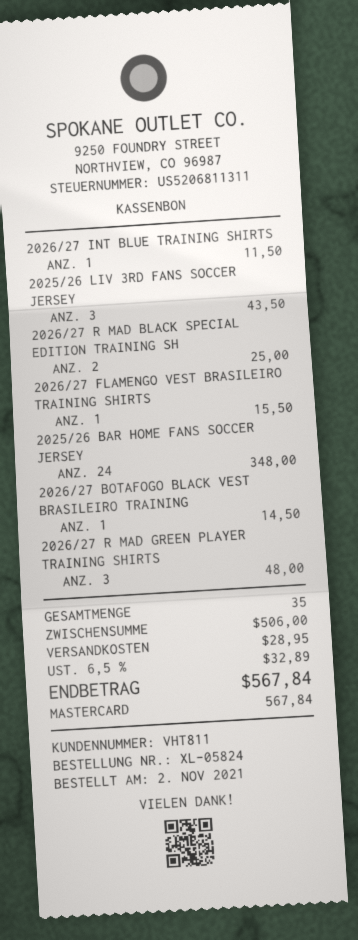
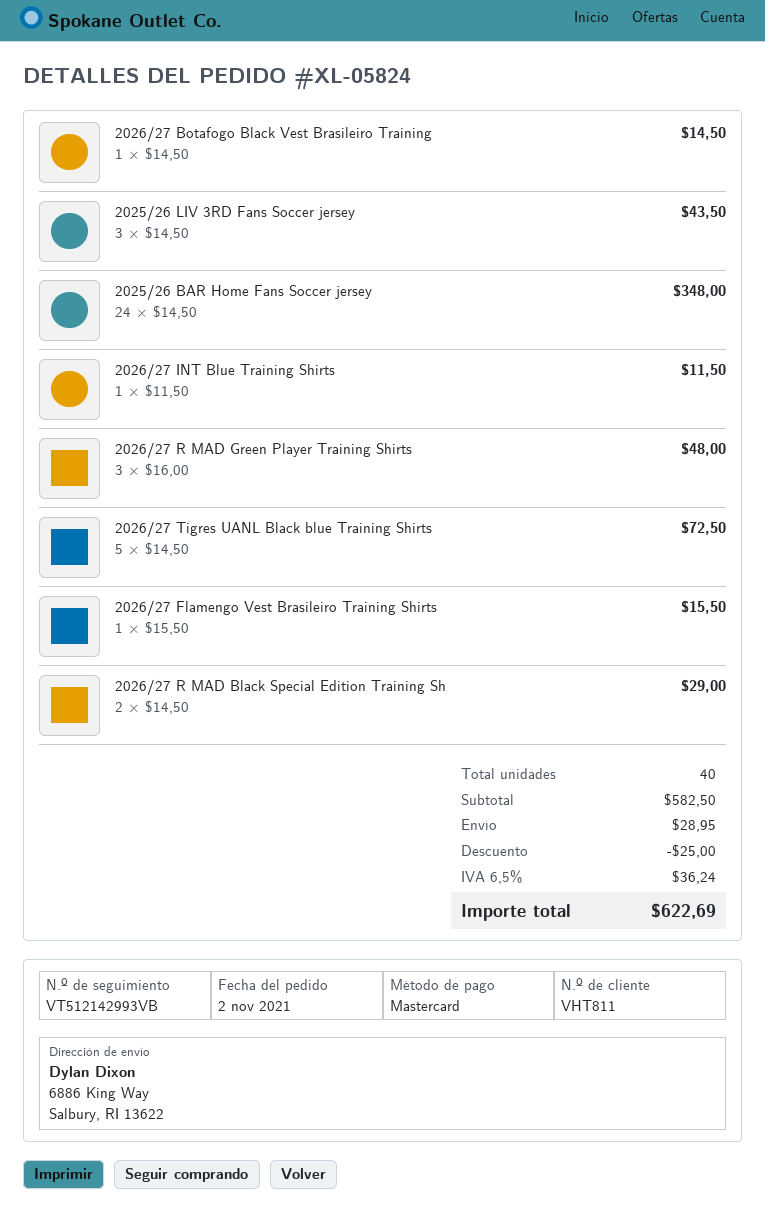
2026/27 R MAD BLACK SPECIAL EDITION TRAINING SH: 2 for 25.00 -> 2 for 29.00
2026/27 Tigres UANL Black blue Training Shirts: none -> 5 for 72.50
total quantity: 35 -> 40
subtotal: 506.00 -> 582.50
discount: none -> 25.00
tax: 6.5% = 32.89 -> 6.5% = 36.24
total: 567.84 -> 622.69

